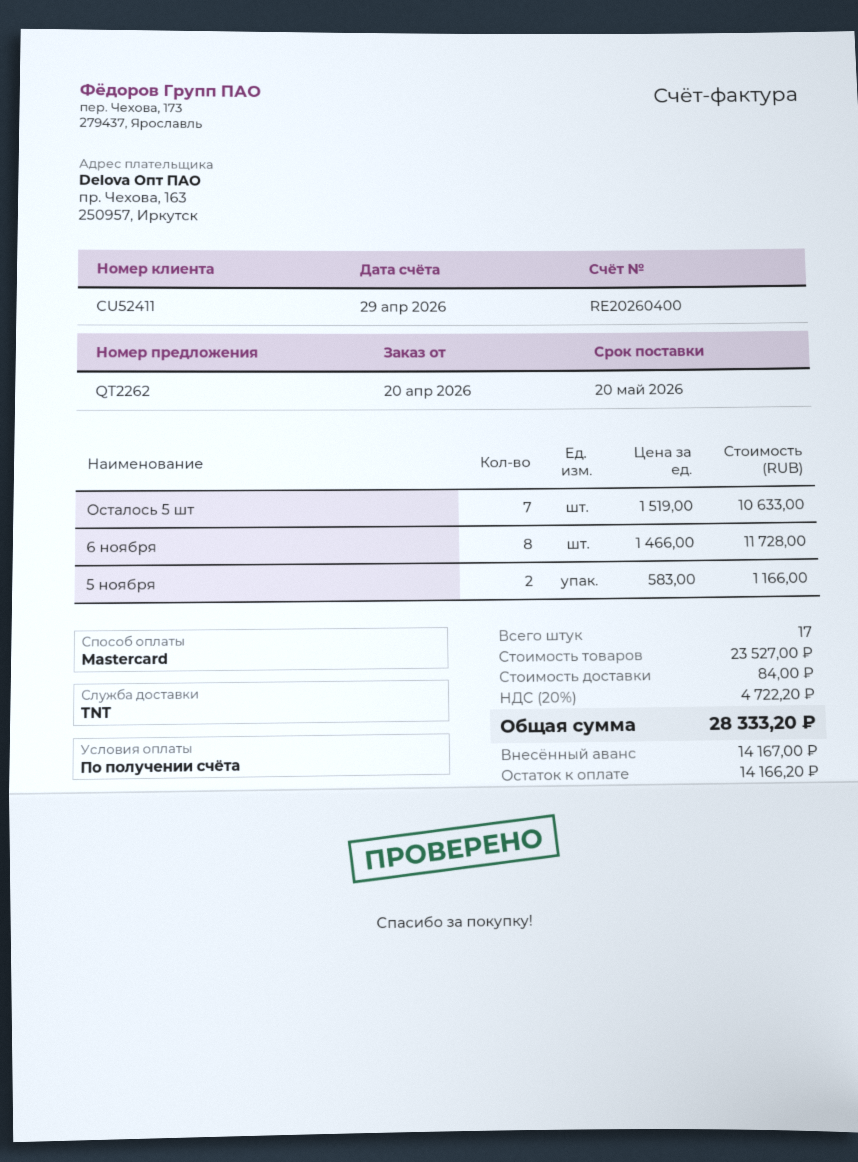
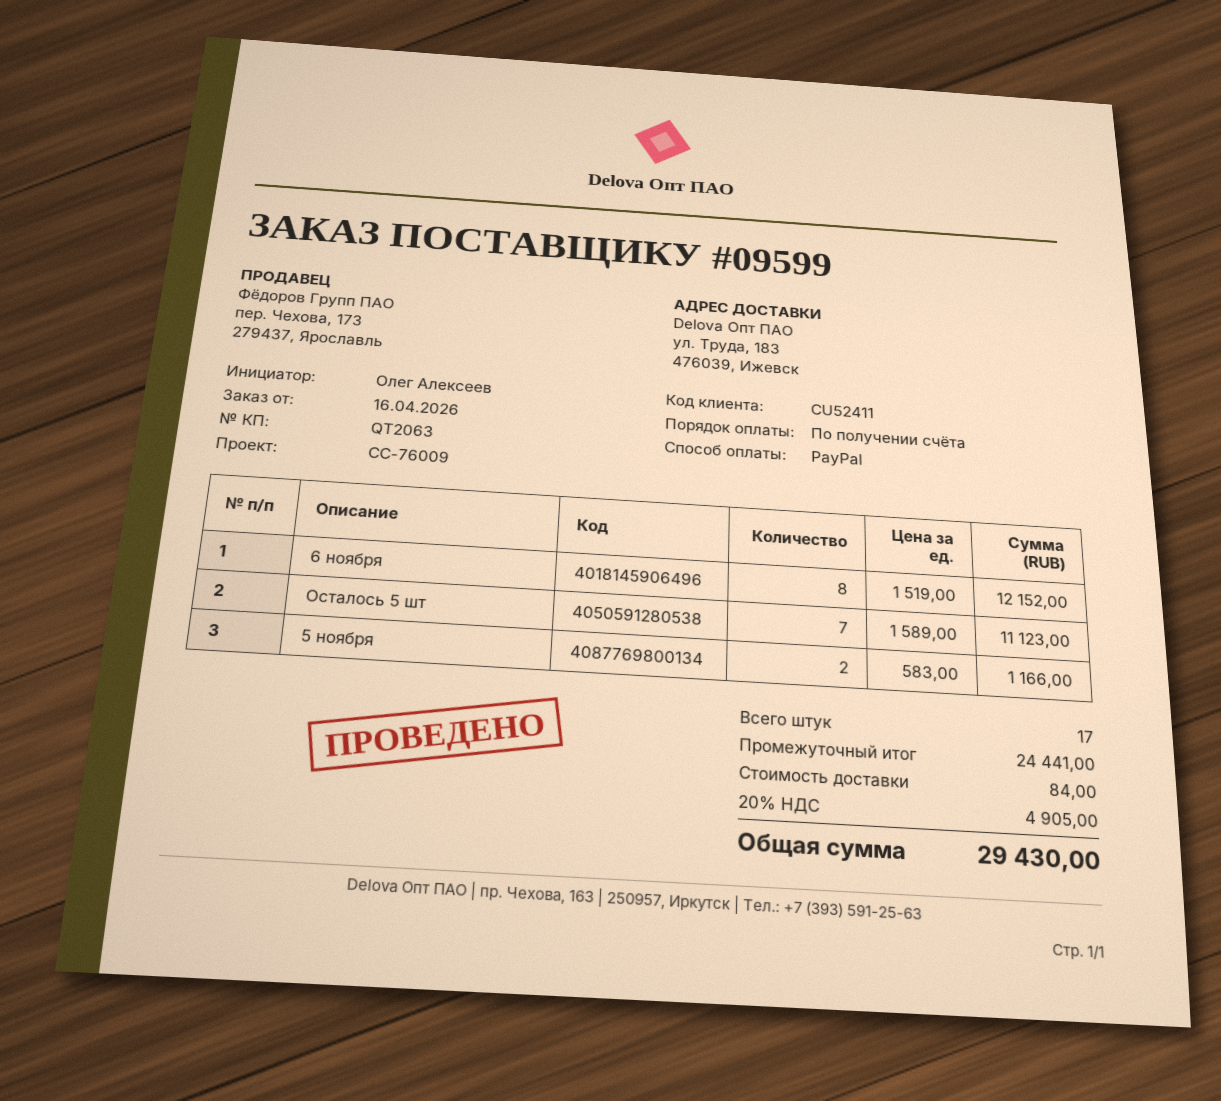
quote number: QT2262 -> QT2063
order date: 2026-04-20 -> 2026-04-16
payment method: Mastercard -> PayPal
Осталось 5 шт: 7 x 1519.00 = 10633.00 -> 7 x 1589.00 = 11123.00
6 ноября: 8 x 1466.00 = 11728.00 -> 8 x 1519.00 = 12152.00
subtotal: 23527.00 -> 24441.00
tax: 20% = 4722.20 -> 20% = 4905.00
total: 28333.20 -> 29430.00

